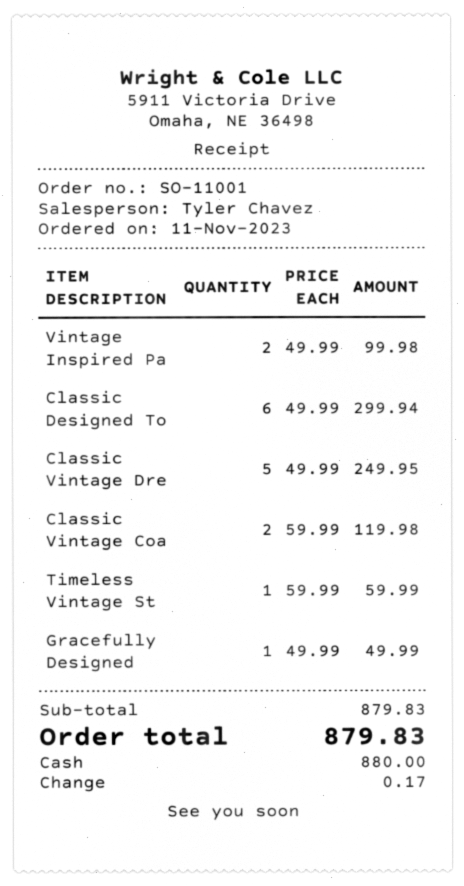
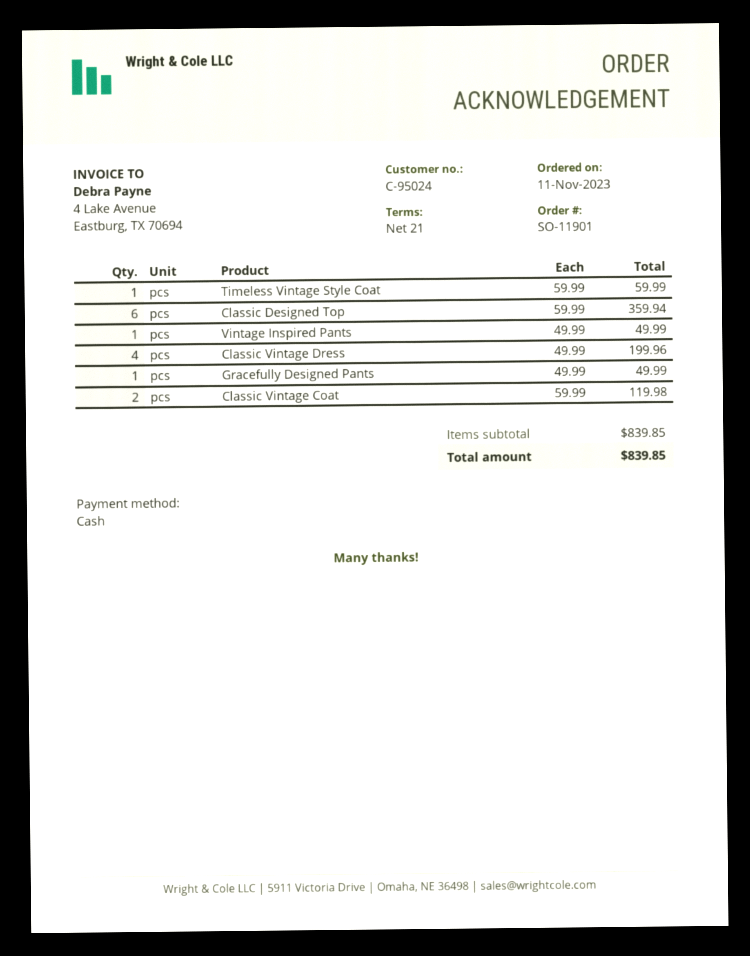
order number: SO-11001 -> SO-11901
Vintage Inspired Pa: 2 x 49.99 = 99.98 -> 1 x 49.99 = 49.99
Classic Designed To: 6 x 49.99 = 299.94 -> 6 x 59.99 = 359.94
Classic Vintage Dre: 5 x 49.99 = 249.95 -> 4 x 49.99 = 199.96
subtotal: 879.83 -> 839.85
total: 879.83 -> 839.85

